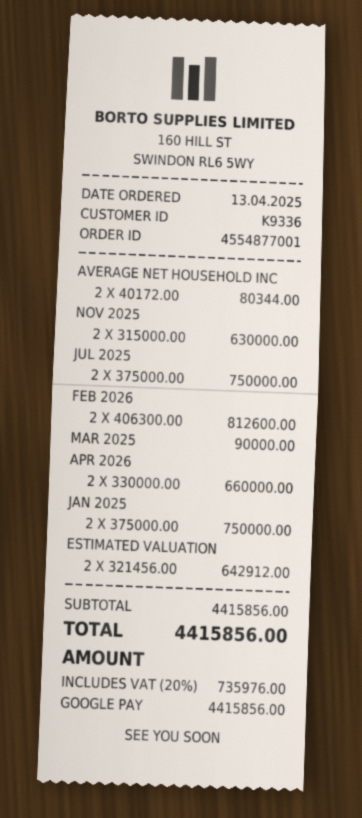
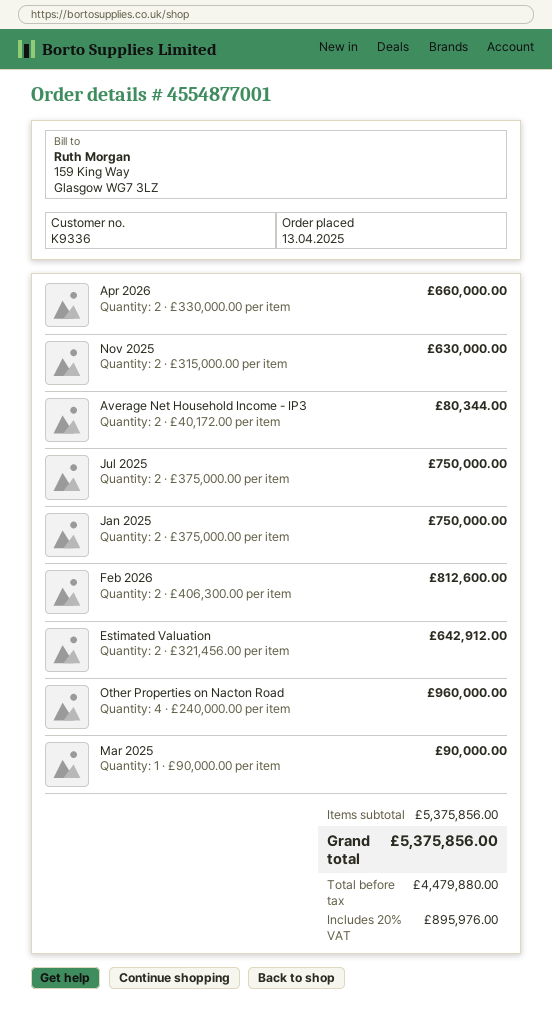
Other Properties on Nacton Road: none -> 4 x 240000.00 = 960000.00
subtotal: 4415856.00 -> 5375856.00
tax: 20% = 735976.00 -> 20% = 895976.00
total: 4415856.00 -> 5375856.00

